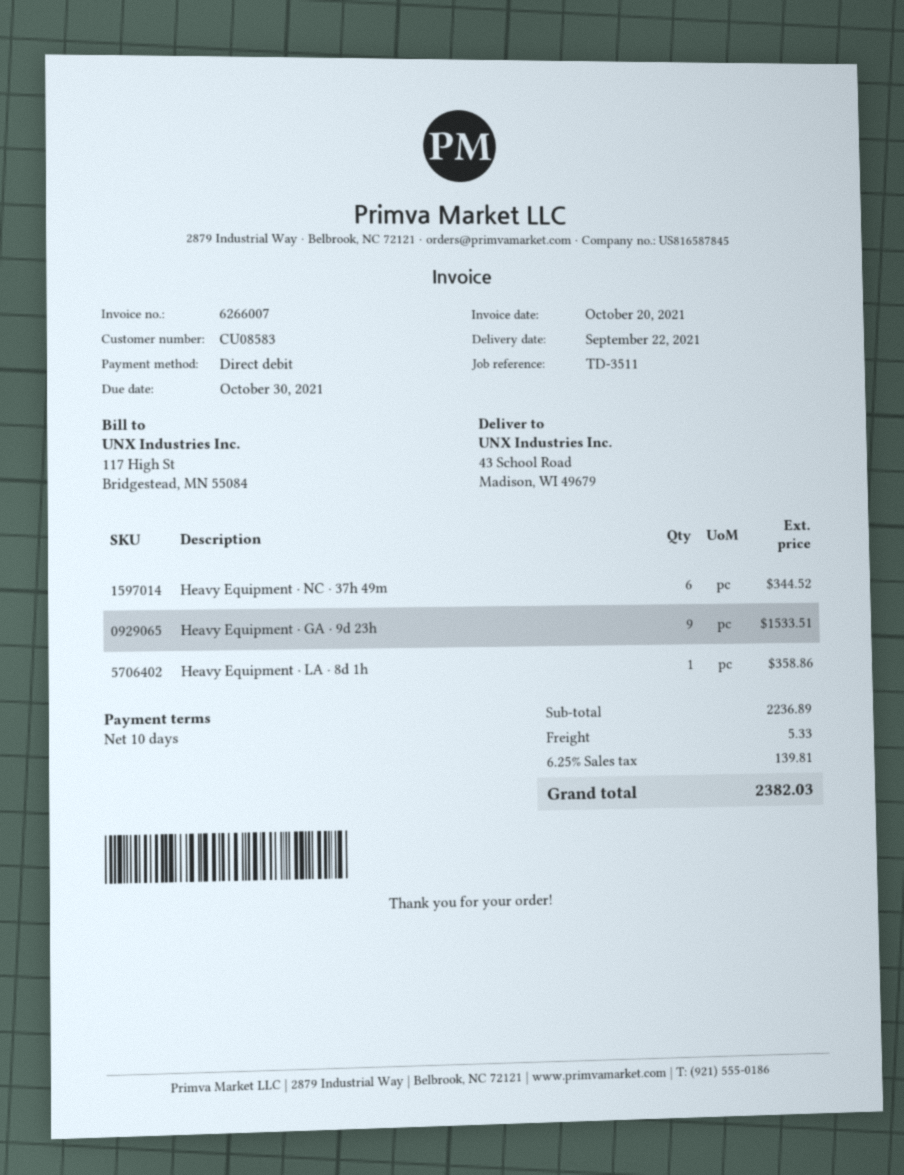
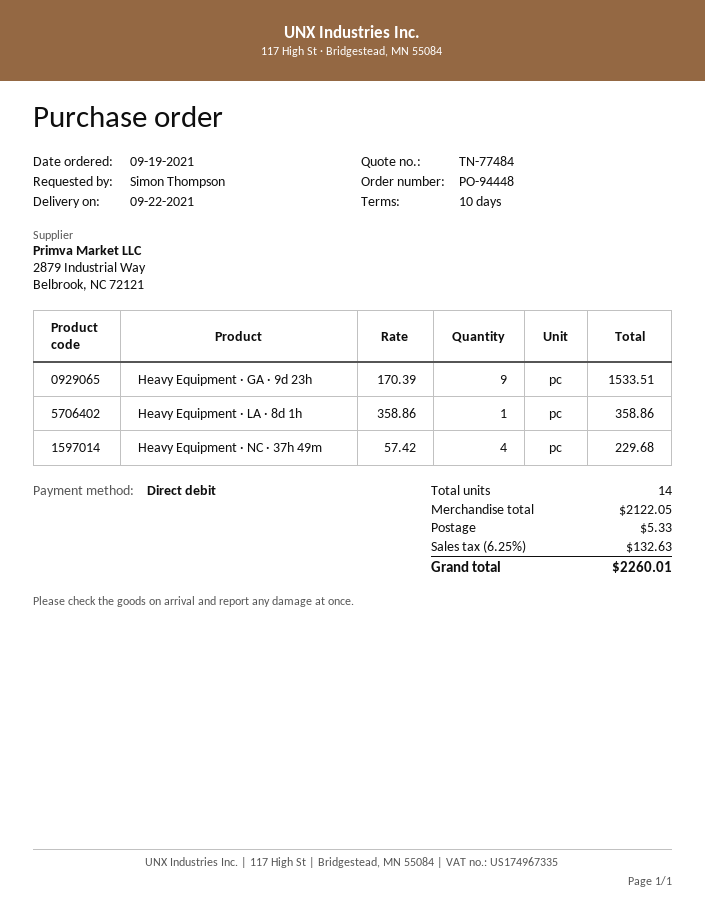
Heavy Equipment · NC · 37h 49m: 6 for 344.52 -> 4 for 229.68
subtotal: 2236.89 -> 2122.05
tax: 6.25% = 139.81 -> 6.25% = 132.63
total: 2382.03 -> 2260.01

